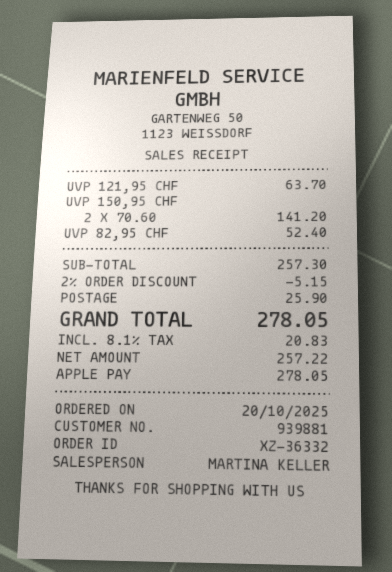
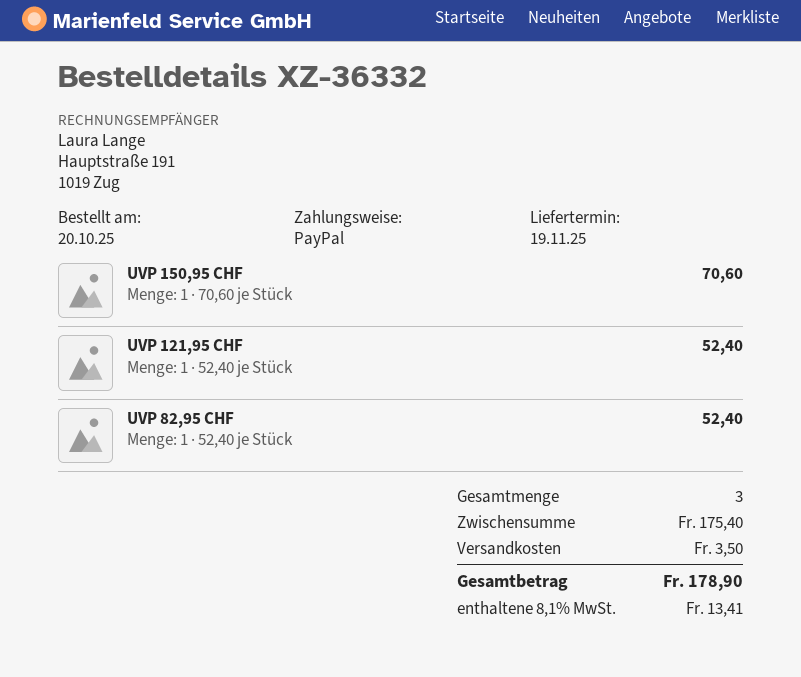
payment method: Apple Pay -> PayPal
UVP 121,95 CHF: 1 x 63.70 = 63.70 -> 1 x 52.40 = 52.40
UVP 150,95 CHF: 2 x 70.60 = 141.20 -> 1 x 70.60 = 70.60
subtotal: 257.30 -> 175.40
discount: 2% = 5.15 -> none
shipping: 25.90 -> 3.50
tax: 8.1% = 20.83 -> 8.1% = 13.41
total: 278.05 -> 178.90

